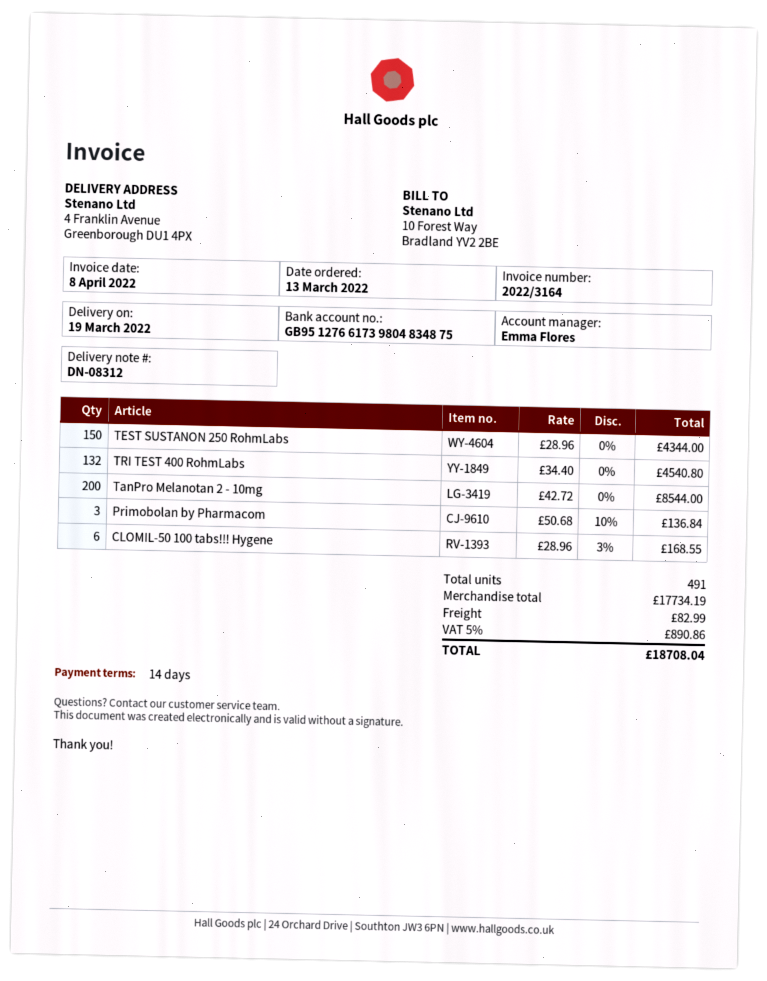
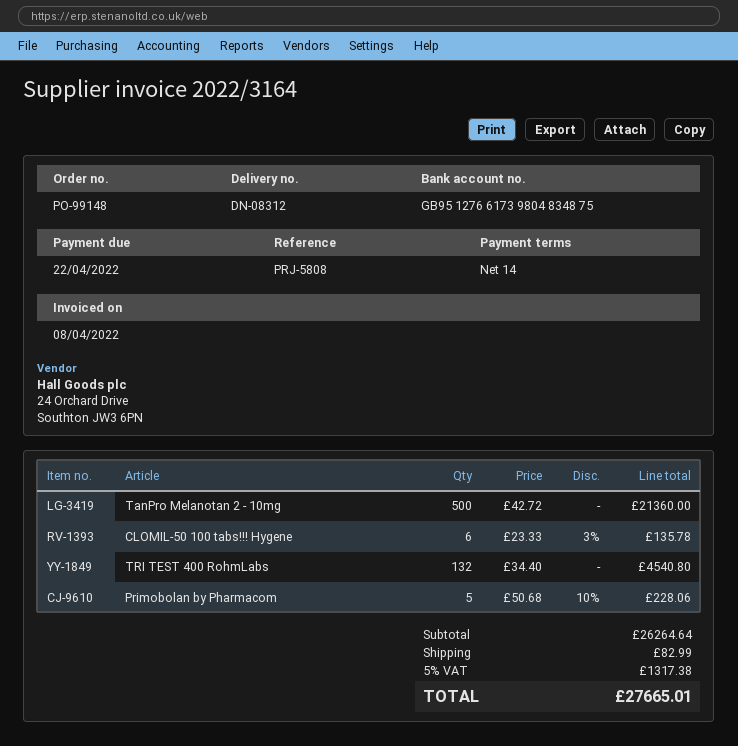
TEST SUSTANON 250 RohmLabs: 150 x 28.96 = 4344.00 -> none
TanPro Melanotan 2 - 10mg: 200 x 42.72 = 8544.00 -> 500 x 42.72 = 21360.00
Primobolan by Pharmacom: 3 x 50.68 - 10% = 136.84 -> 5 x 50.68 - 10% = 228.06
CLOMIL-50 100 tabs!!! Hygene: 6 x 28.96 - 3% = 168.55 -> 6 x 23.33 - 3% = 135.78
subtotal: 17734.19 -> 26264.64
tax: 5% = 890.86 -> 5% = 1317.38
total: 18708.04 -> 27665.01

